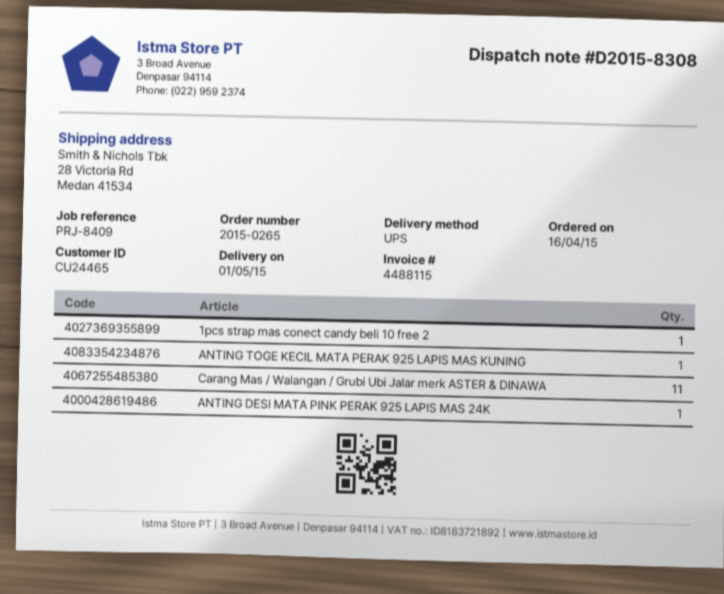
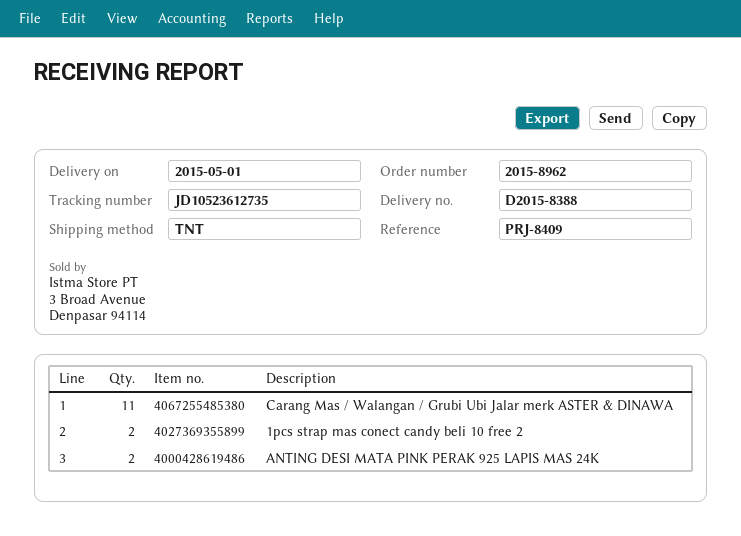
order number: 2015-0265 -> 2015-8962
delivery note number: D2015-8308 -> D2015-8388
shipping method: UPS -> TNT
1pcs strap mas conect candy beli 10 free 2: 1 -> 2
ANTING TOGE KECIL MATA PERAK 925 LAPIS MAS KUNING: 1 -> none
ANTING DESI MATA PINK PERAK 925 LAPIS MAS 24K: 1 -> 2

